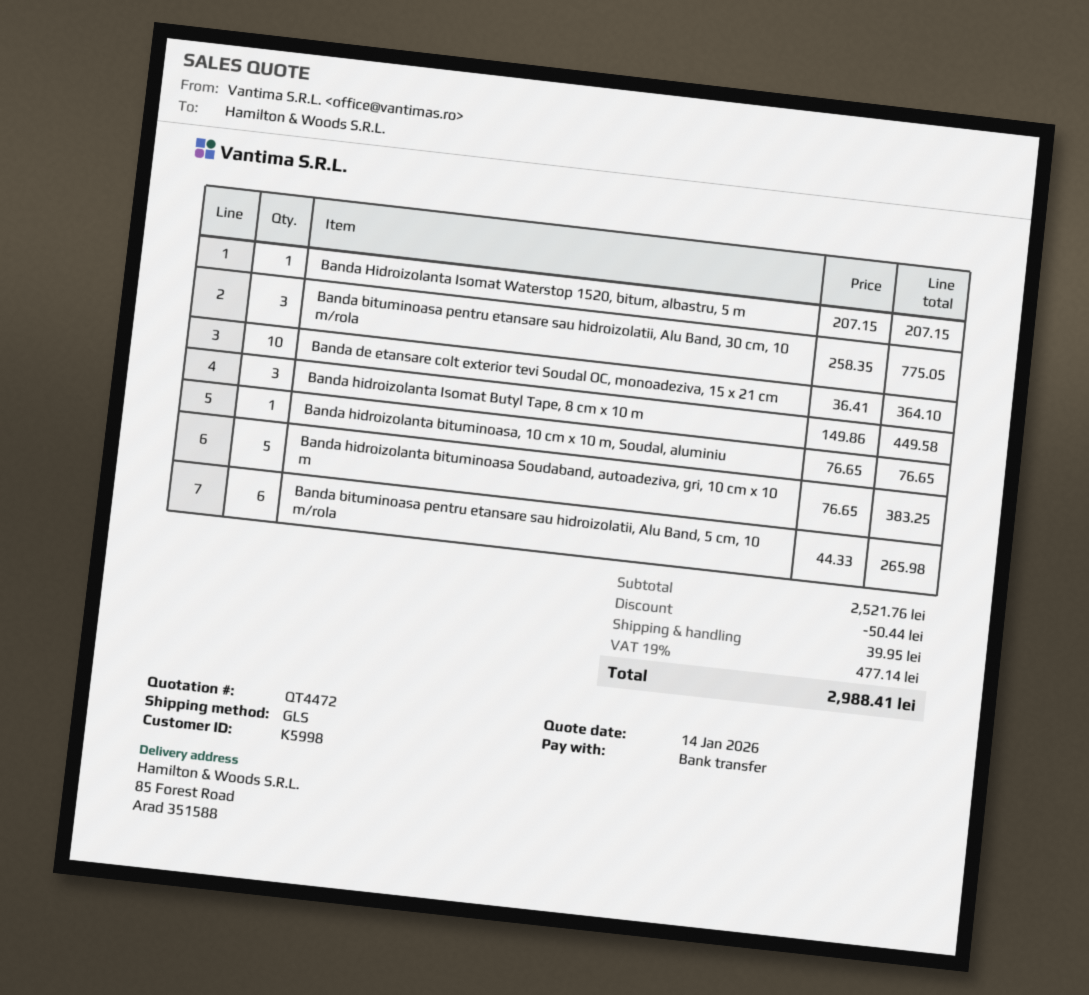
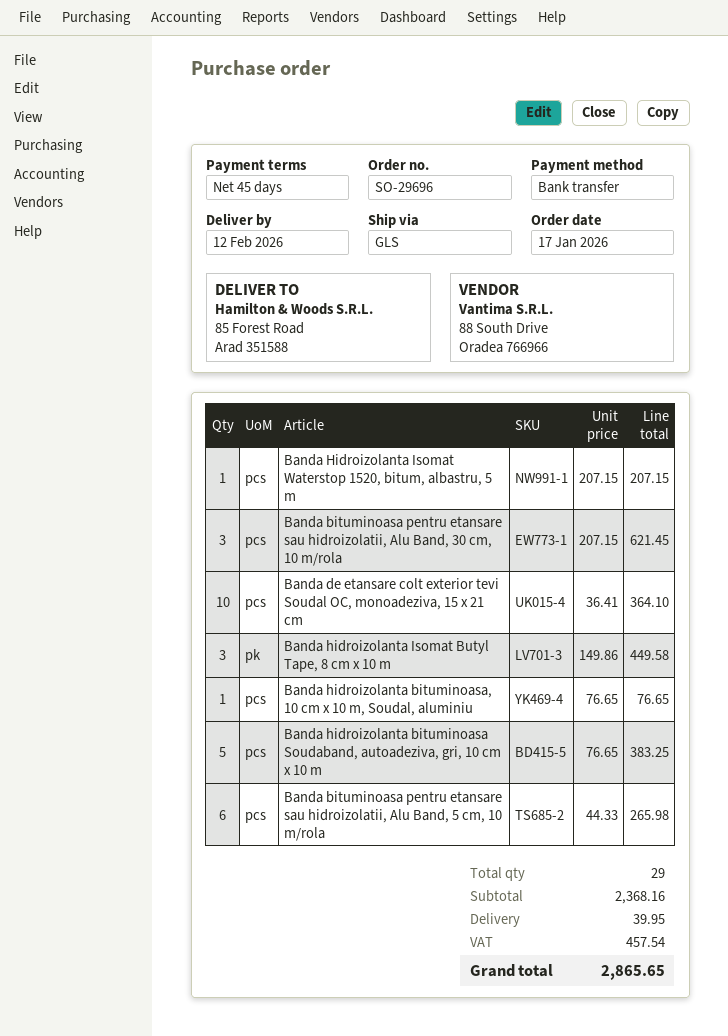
Banda bituminoasa pentru etansare sau hidroizolatii, Alu Band, 30 cm, 10 m/rola: 3 x 258.35 = 775.05 -> 3 x 207.15 = 621.45
subtotal: 2521.76 -> 2368.16
discount: 50.44 -> none
tax: 477.14 -> 457.54
total: 2988.41 -> 2865.65

